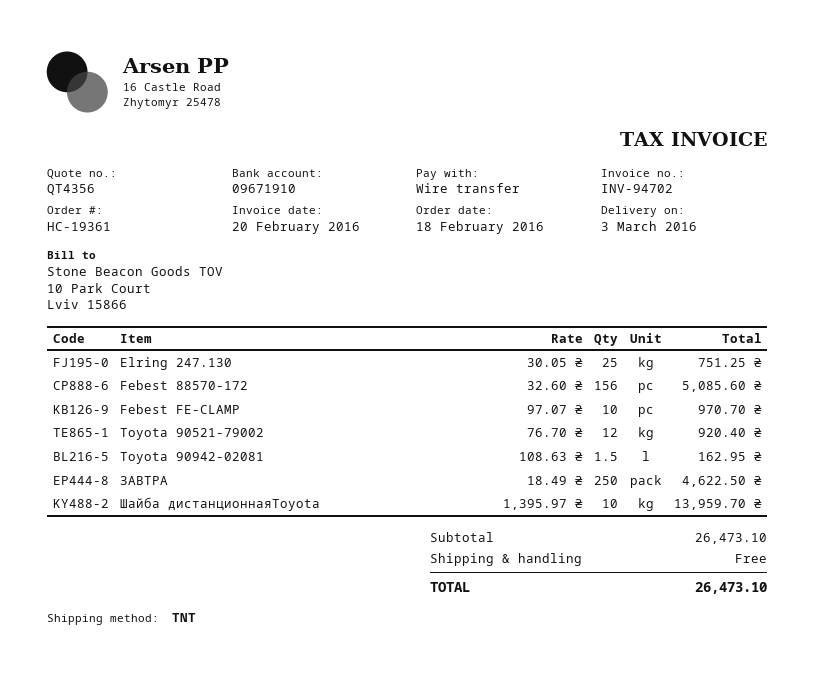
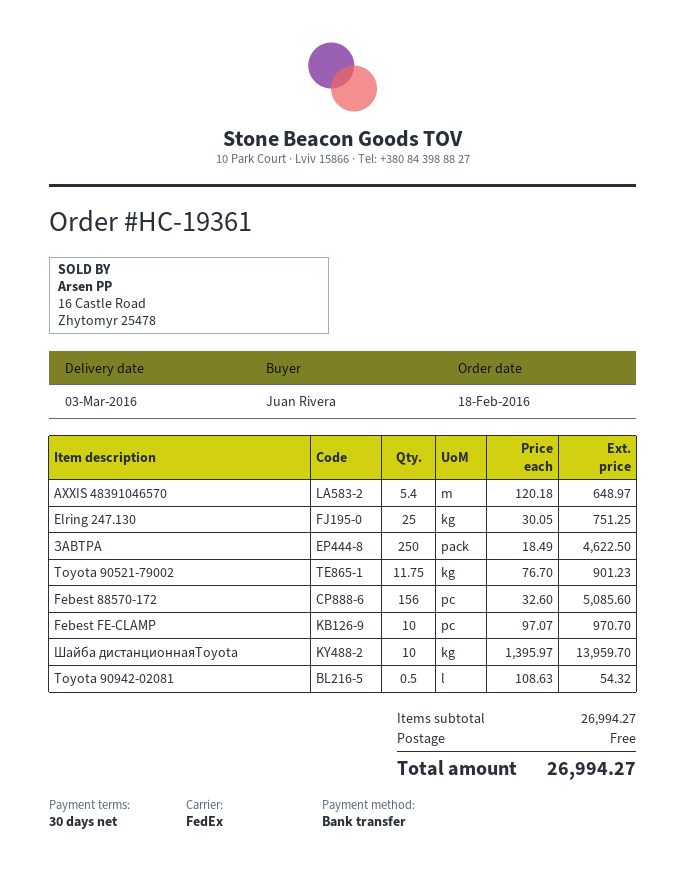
shipping method: TNT -> FedEx
Toyota 90521-79002: 12 x 76.70 = 920.40 -> 11.75 x 76.70 = 901.23
Toyota 90942-02081: 1.5 x 108.63 = 162.95 -> 0.5 x 108.63 = 54.32
AXXIS 48391046570: none -> 5.4 x 120.18 = 648.97
subtotal: 26473.10 -> 26994.27
total: 26473.10 -> 26994.27

